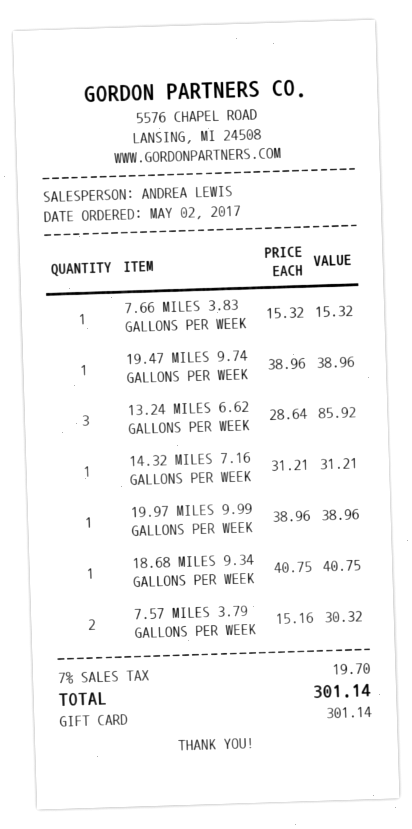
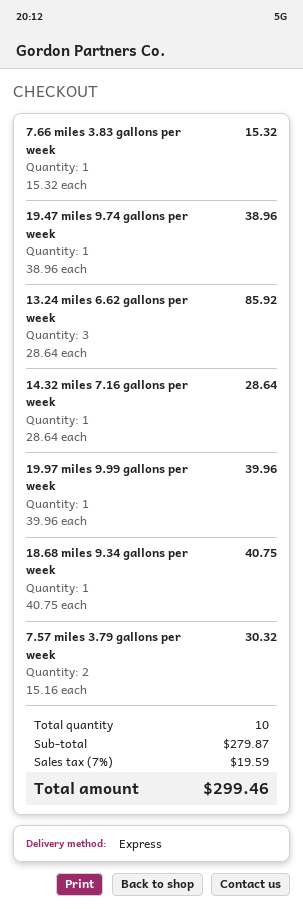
14.32 MILES 7.16 GALLONS PER WEEK: 1 x 31.21 = 31.21 -> 1 x 28.64 = 28.64
19.97 MILES 9.99 GALLONS PER WEEK: 1 x 38.96 = 38.96 -> 1 x 39.96 = 39.96
tax: 7% = 19.70 -> 7% = 19.59
total: 301.14 -> 299.46

